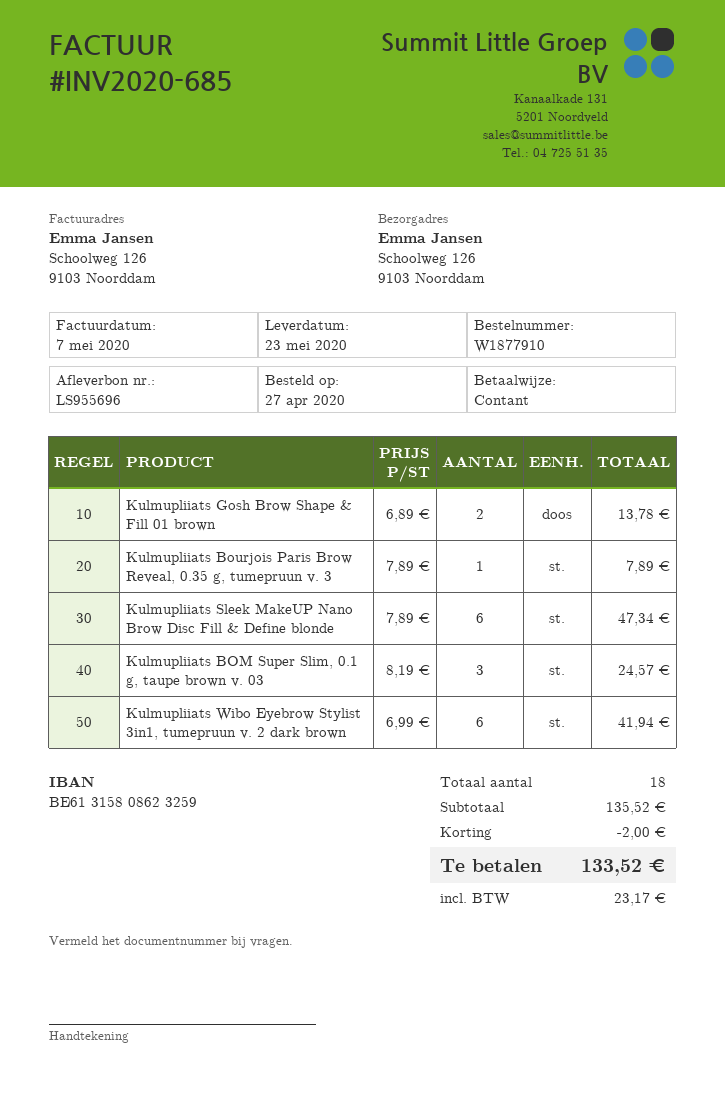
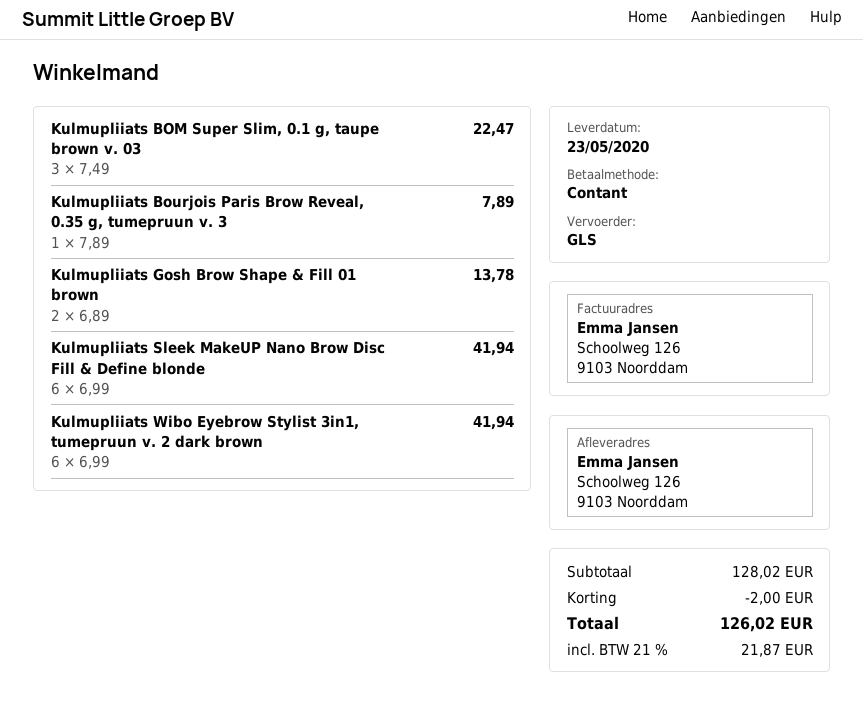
Kulmupliiats Sleek MakeUP Nano Brow Disc Fill & Define blonde: 6 x 7.89 = 47.34 -> 6 x 6.99 = 41.94
Kulmupliiats BOM Super Slim, 0.1 g, taupe brown v. 03: 3 x 8.19 = 24.57 -> 3 x 7.49 = 22.47
subtotal: 135.52 -> 128.02
tax: 23.17 -> 21.87
total: 133.52 -> 126.02

